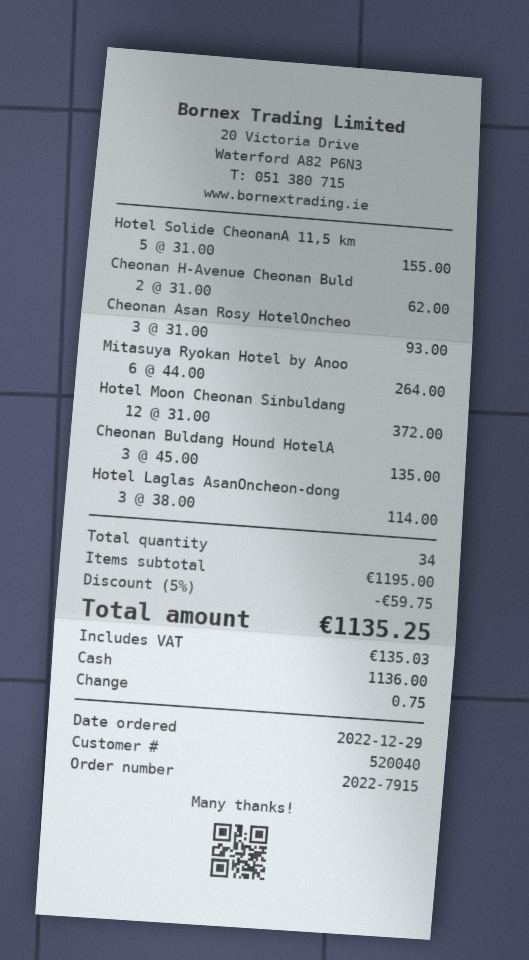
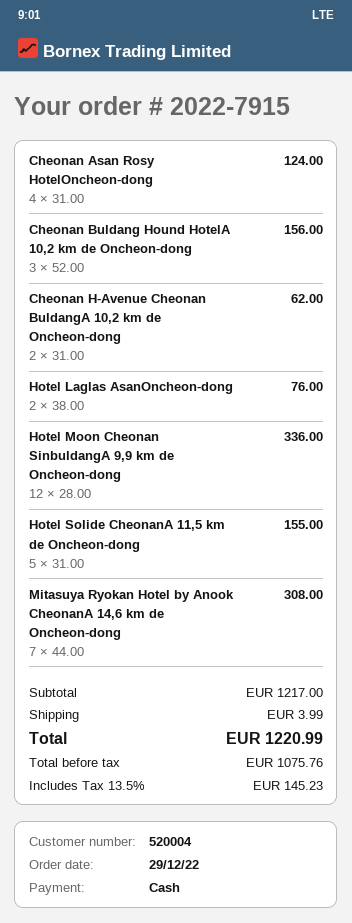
customer number: 520040 -> 520004
Cheonan Asan Rosy HotelOncheo: 3 x 31.00 = 93.00 -> 4 x 31.00 = 124.00
Mitasuya Ryokan Hotel by Anoo: 6 x 44.00 = 264.00 -> 7 x 44.00 = 308.00
Hotel Moon Cheonan Sinbuldang: 12 x 31.00 = 372.00 -> 12 x 28.00 = 336.00
Cheonan Buldang Hound HotelA: 3 x 45.00 = 135.00 -> 3 x 52.00 = 156.00
Hotel Laglas AsanOncheon-dong: 3 x 38.00 = 114.00 -> 2 x 38.00 = 76.00
subtotal: 1195.00 -> 1217.00
discount: 5% = 59.75 -> none
shipping: none -> 3.99
tax: 135.03 -> 145.23
total: 1135.25 -> 1220.99

